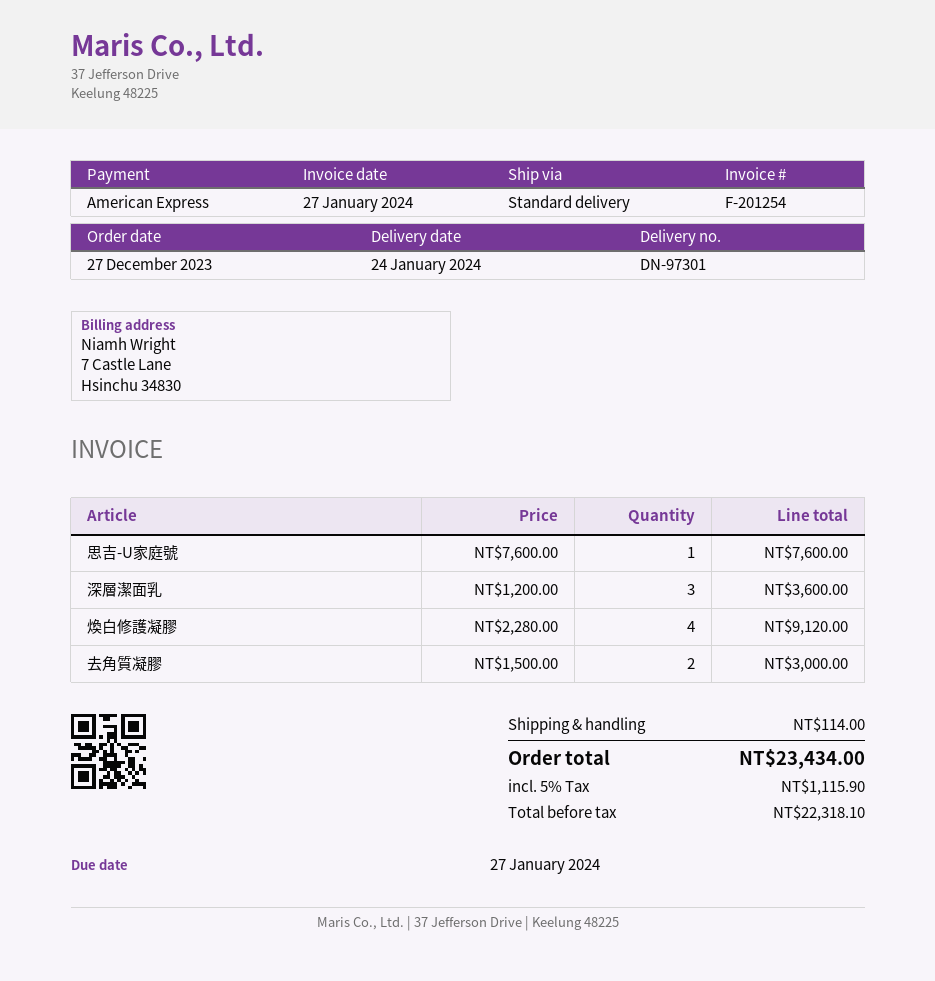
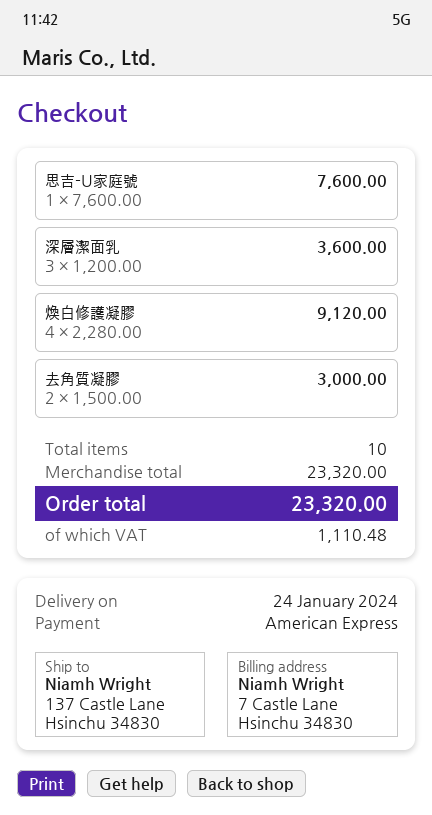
shipping: 114.00 -> none
tax: 1115.90 -> 1110.48
total: 23434.00 -> 23320.00

